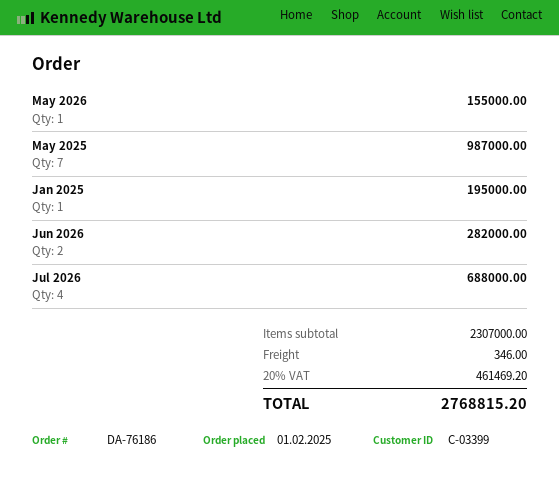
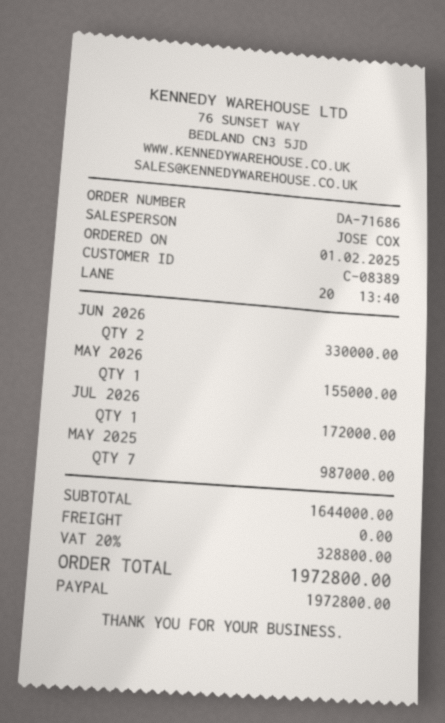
order number: DA-76186 -> DA-71686
customer number: C-03399 -> C-08389
Jan 2025: 1 for 195000.00 -> none
Jun 2026: 2 for 282000.00 -> 2 for 330000.00
Jul 2026: 4 for 688000.00 -> 1 for 172000.00
subtotal: 2307000.00 -> 1644000.00
shipping: 346.00 -> 0.00
tax: 20% = 461469.20 -> 20% = 328800.00
total: 2768815.20 -> 1972800.00

